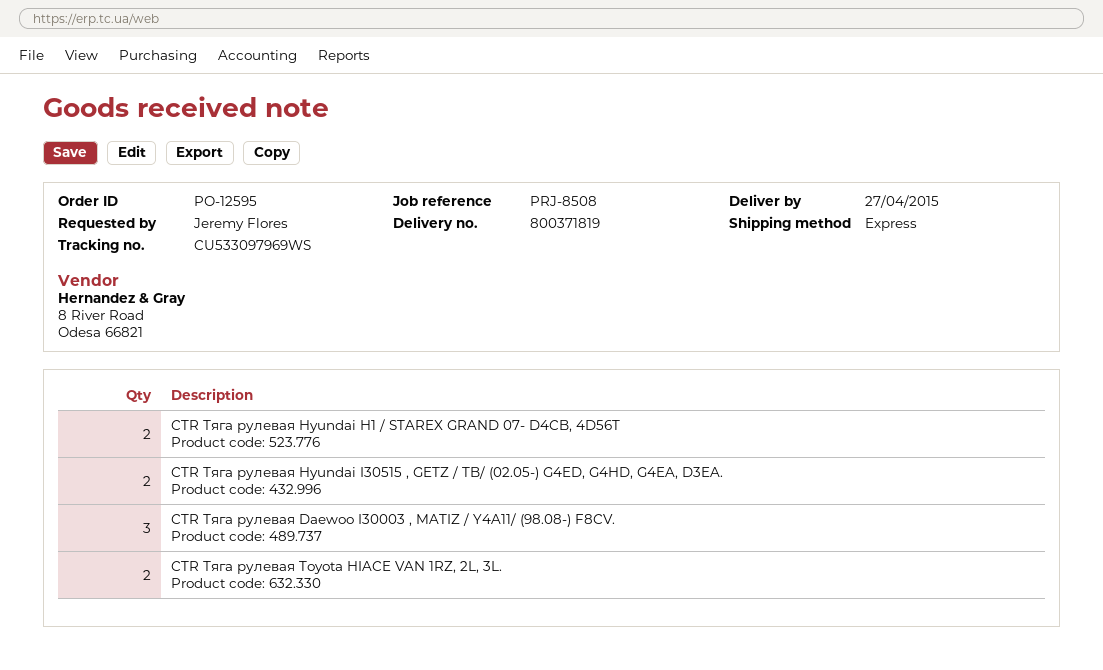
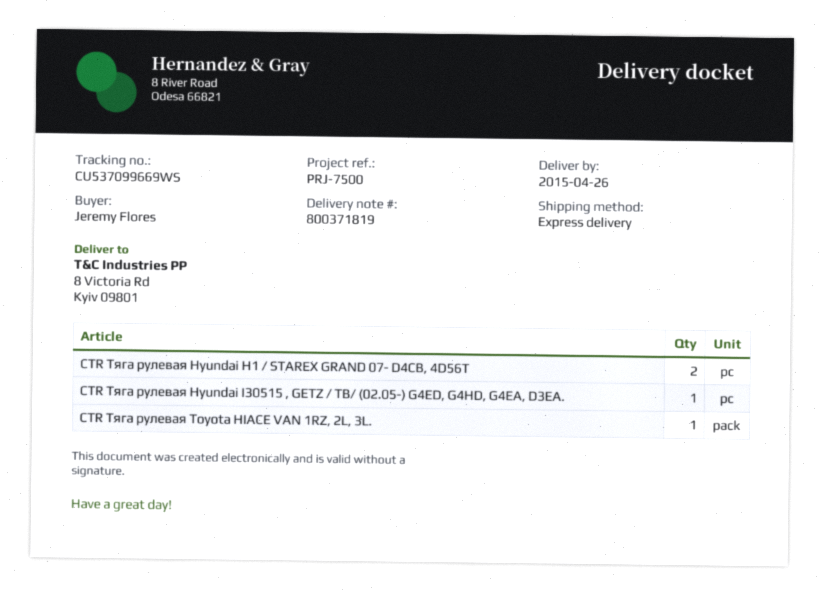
delivery date: 2015-04-27 -> 2015-04-26
reference: PRJ-8508 -> PRJ-7500
tracking number: CU533097969WS -> CU537099669WS
CTR Тяга рулевая Hyundai I30515 , GETZ / TB/ (02.05-) G4ED, G4HD, G4EA, D3EA.: 2 -> 1
CTR Тяга рулевая Daewoo I30003 , MATIZ / Y4A11/ (98.08-) F8CV.: 3 -> none
CTR Тяга рулевая Toyota HIACE VAN 1RZ, 2L, 3L.: 2 -> 1

